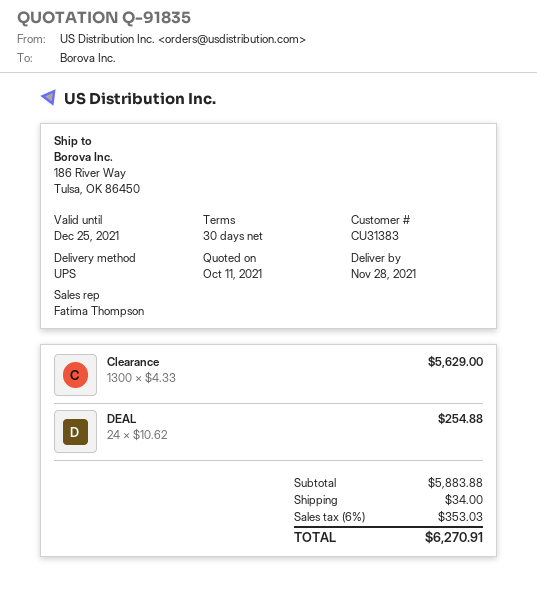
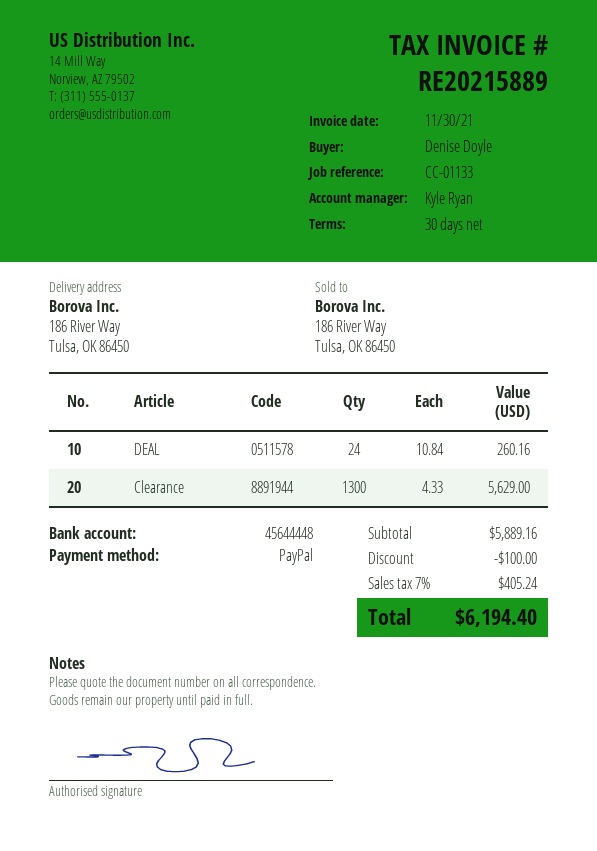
sales rep: Fatima Thompson -> Kyle Ryan
DEAL: 24 x 10.62 = 254.88 -> 24 x 10.84 = 260.16
subtotal: 5883.88 -> 5889.16
discount: none -> 100.00
shipping: 34.00 -> none
tax: 6% = 353.03 -> 7% = 405.24
total: 6270.91 -> 6194.40

